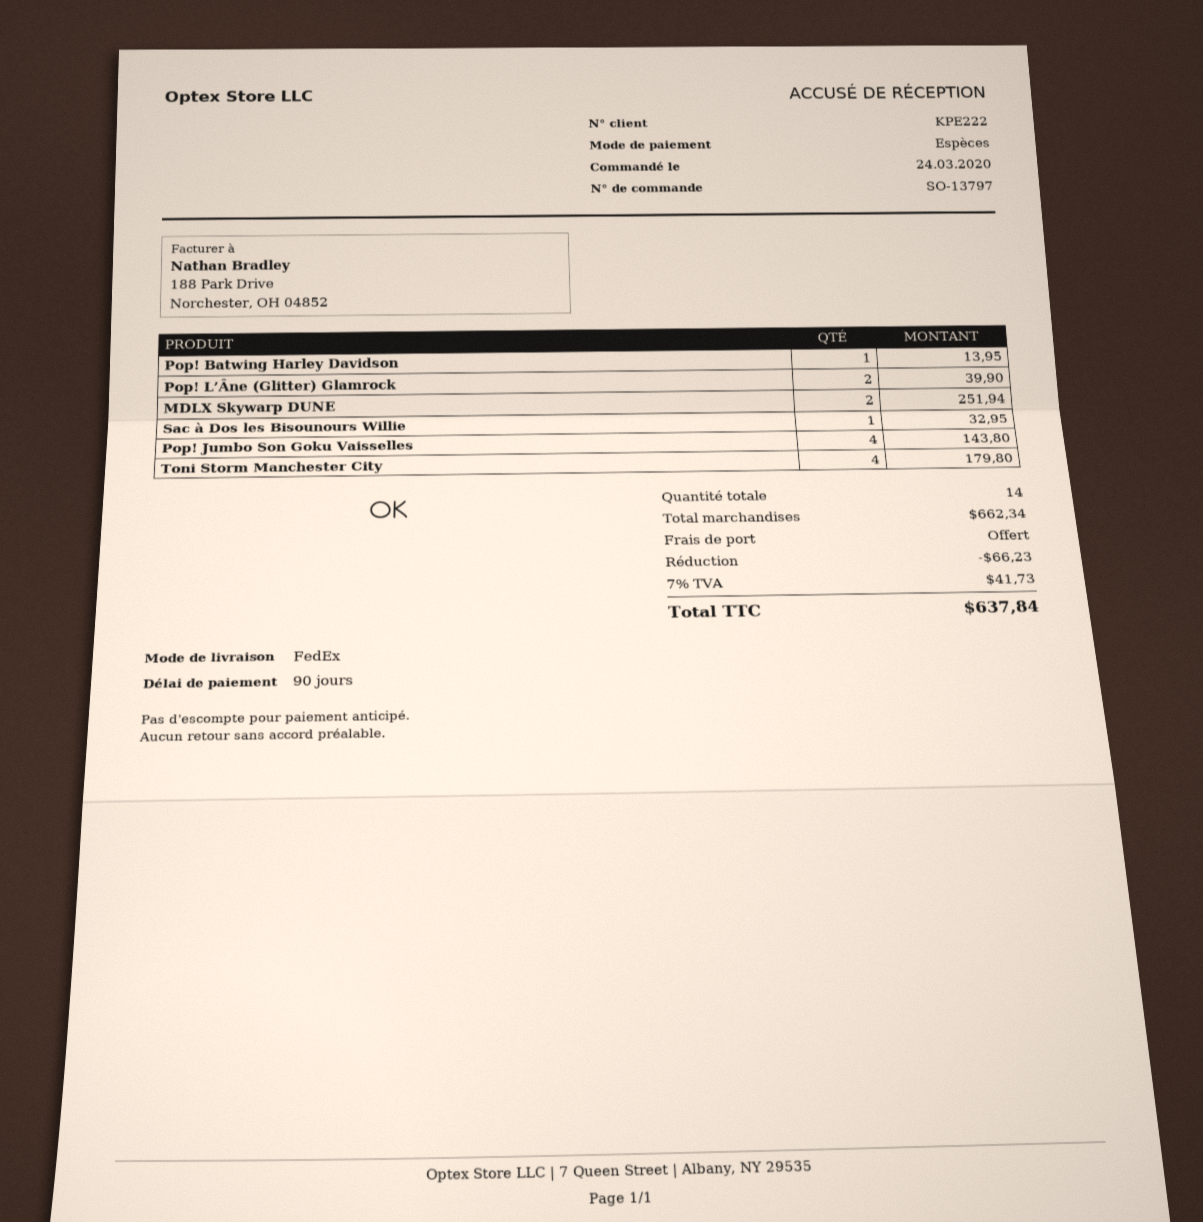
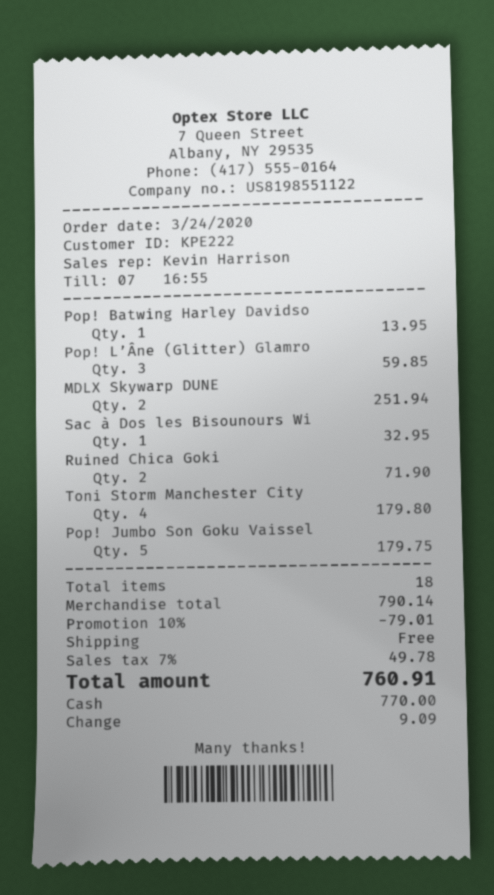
Pop! L’Âne (Glitter) Glamrock: 2 for 39.90 -> 3 for 59.85
Pop! Jumbo Son Goku Vaisselles: 4 for 143.80 -> 5 for 179.75
Ruined Chica Goki: none -> 2 for 71.90
total quantity: 14 -> 18
subtotal: 662.34 -> 790.14
discount: 66.23 -> 79.01
tax: 7% = 41.73 -> 7% = 49.78
total: 637.84 -> 760.91

